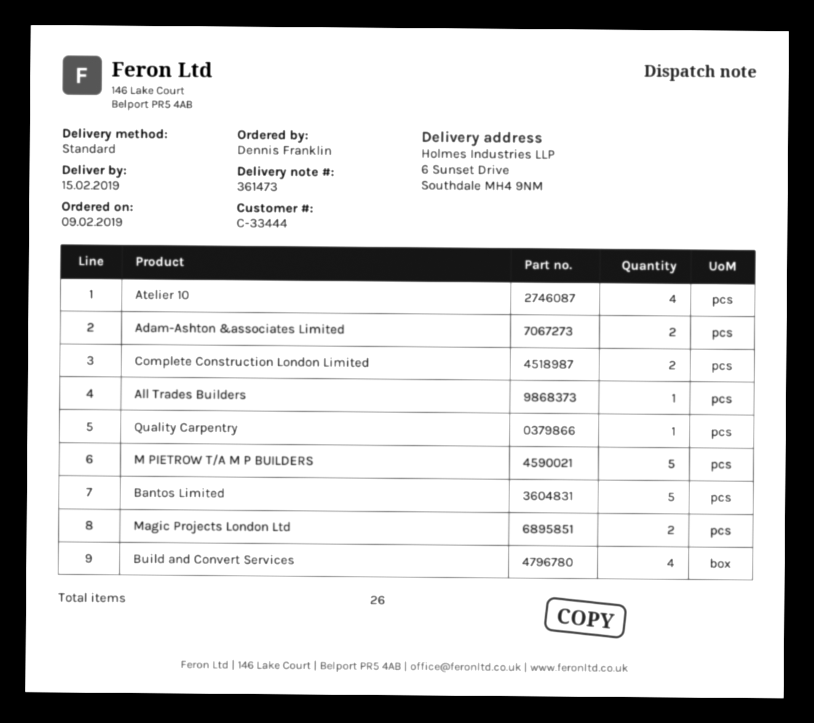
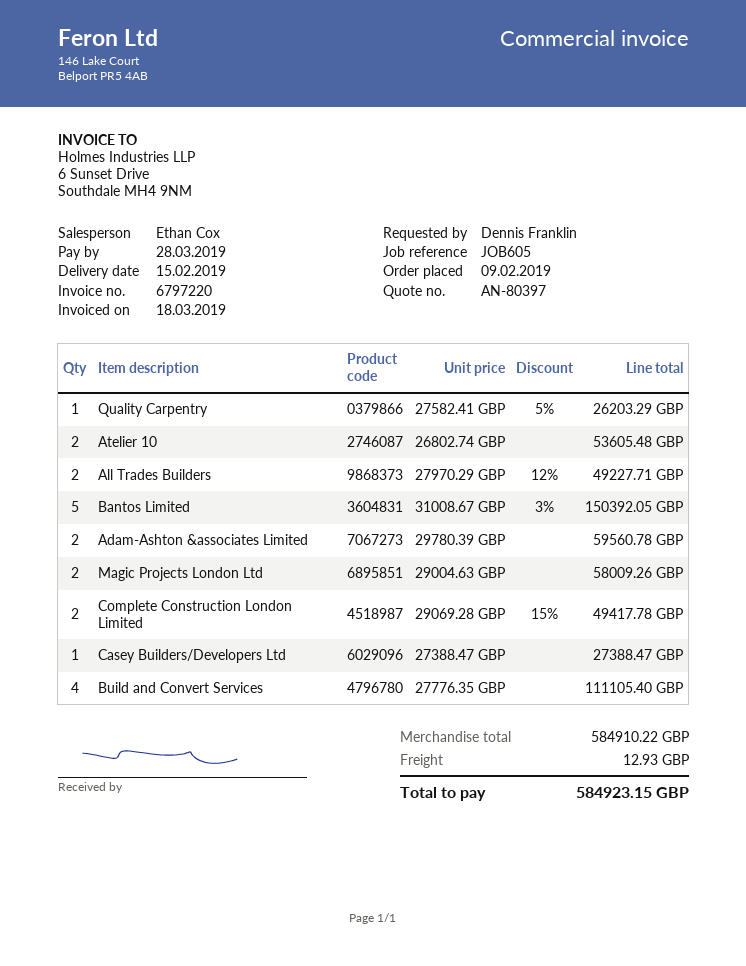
Atelier 10: 4 -> 2
All Trades Builders: 1 -> 2
M PIETROW T/A M P BUILDERS: 5 -> none
Casey Builders/Developers Ltd: none -> 1

